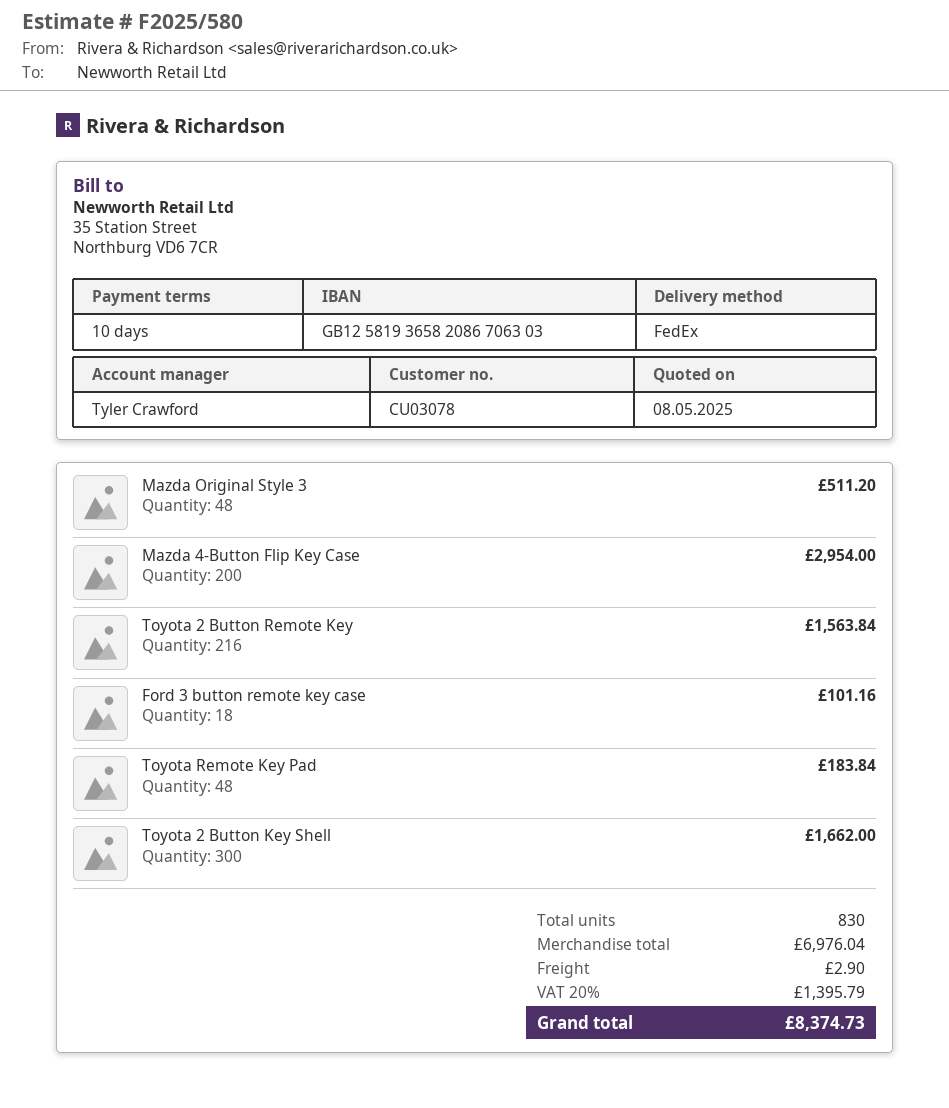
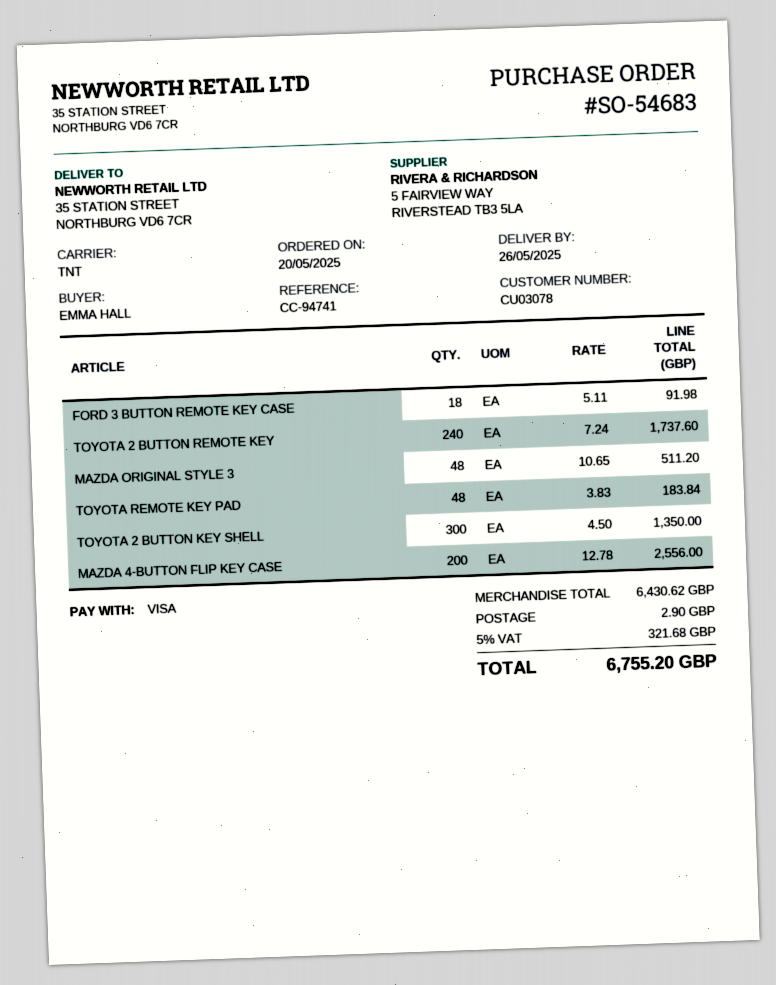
shipping method: FedEx -> TNT
Mazda 4-Button Flip Key Case: 200 for 2954.00 -> 200 for 2556.00
Toyota 2 Button Remote Key: 216 for 1563.84 -> 240 for 1737.60
Ford 3 button remote key case: 18 for 101.16 -> 18 for 91.98
Toyota 2 Button Key Shell: 300 for 1662.00 -> 300 for 1350.00
subtotal: 6976.04 -> 6430.62
tax: 20% = 1395.79 -> 5% = 321.68
total: 8374.73 -> 6755.20

